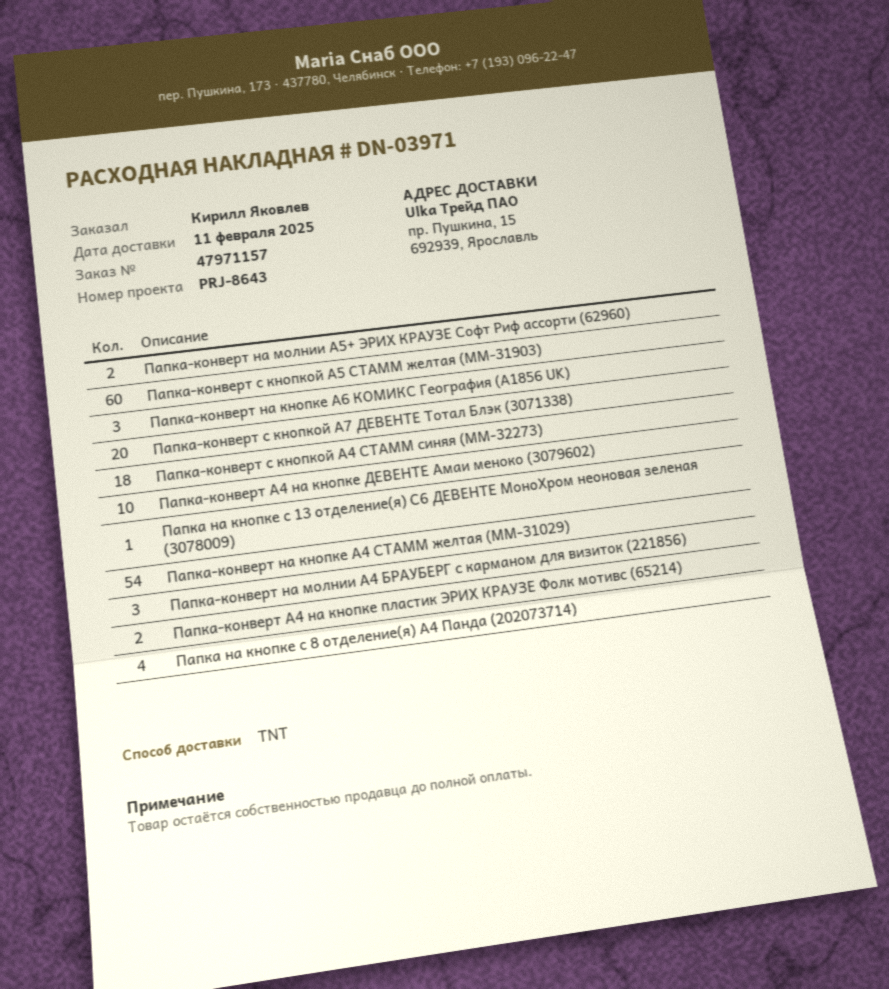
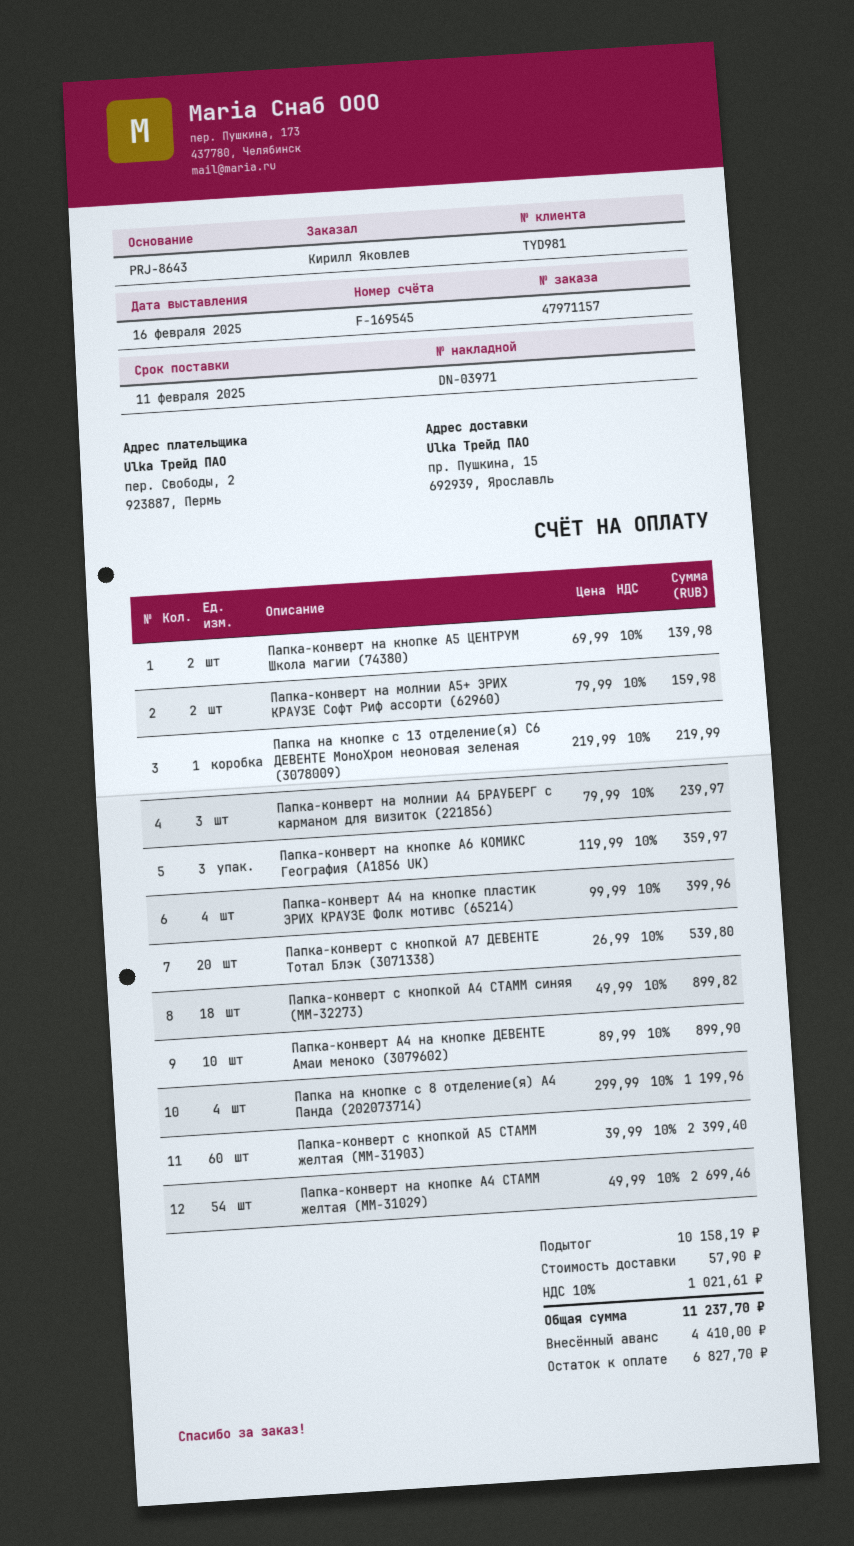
Папка-конверт A4 на кнопке пластик ЭРИХ КРАУЗЕ Фолк мотивс (65214): 2 -> 4
Папка-конверт на кнопке А5 ЦЕНТРУМ Школа магии (74380): none -> 2

